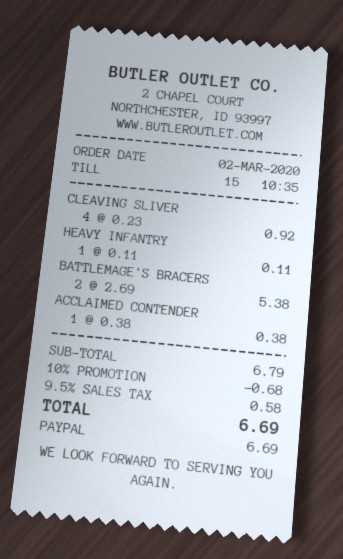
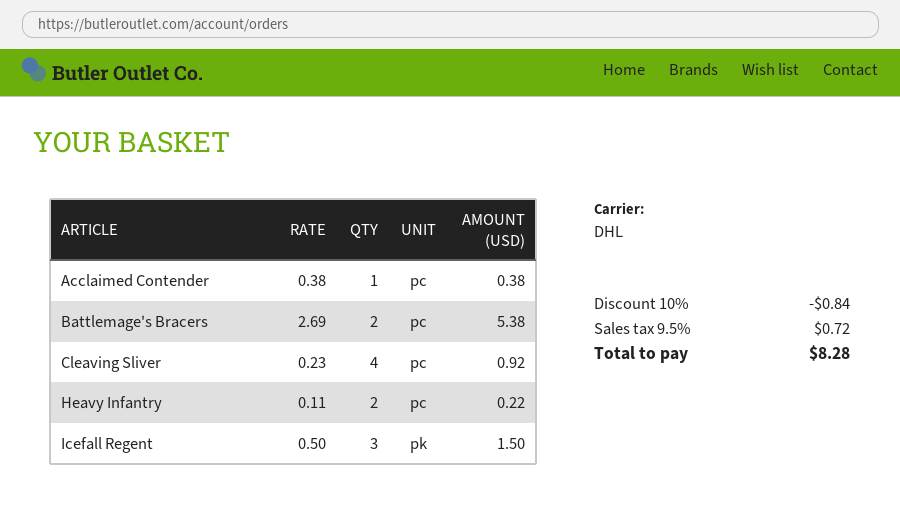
HEAVY INFANTRY: 1 x 0.11 = 0.11 -> 2 x 0.11 = 0.22
Icefall Regent: none -> 3 x 0.50 = 1.50
discount: 10% = 0.68 -> 10% = 0.84
tax: 9.5% = 0.58 -> 9.5% = 0.72
total: 6.69 -> 8.28

